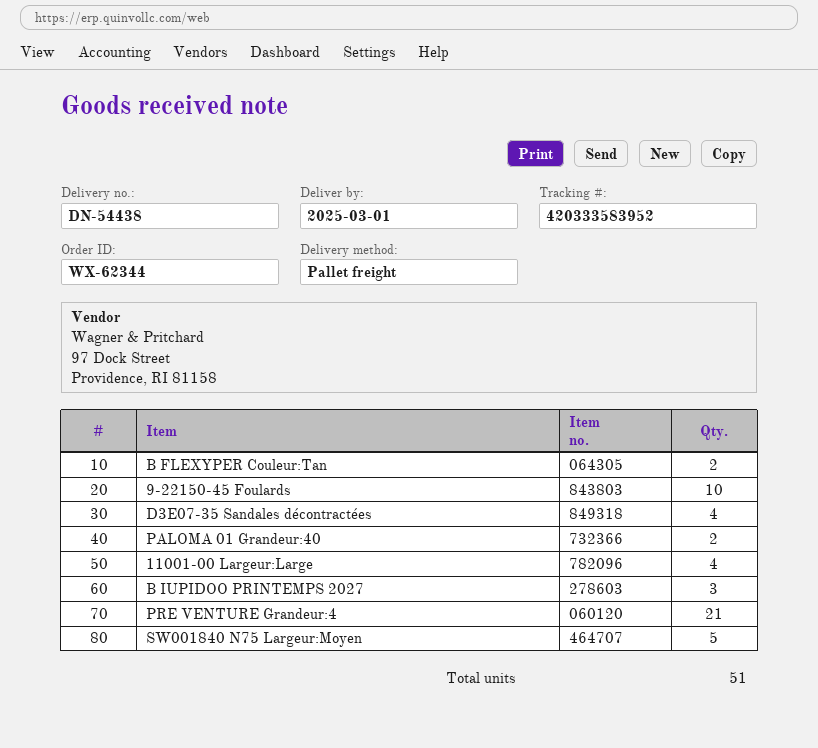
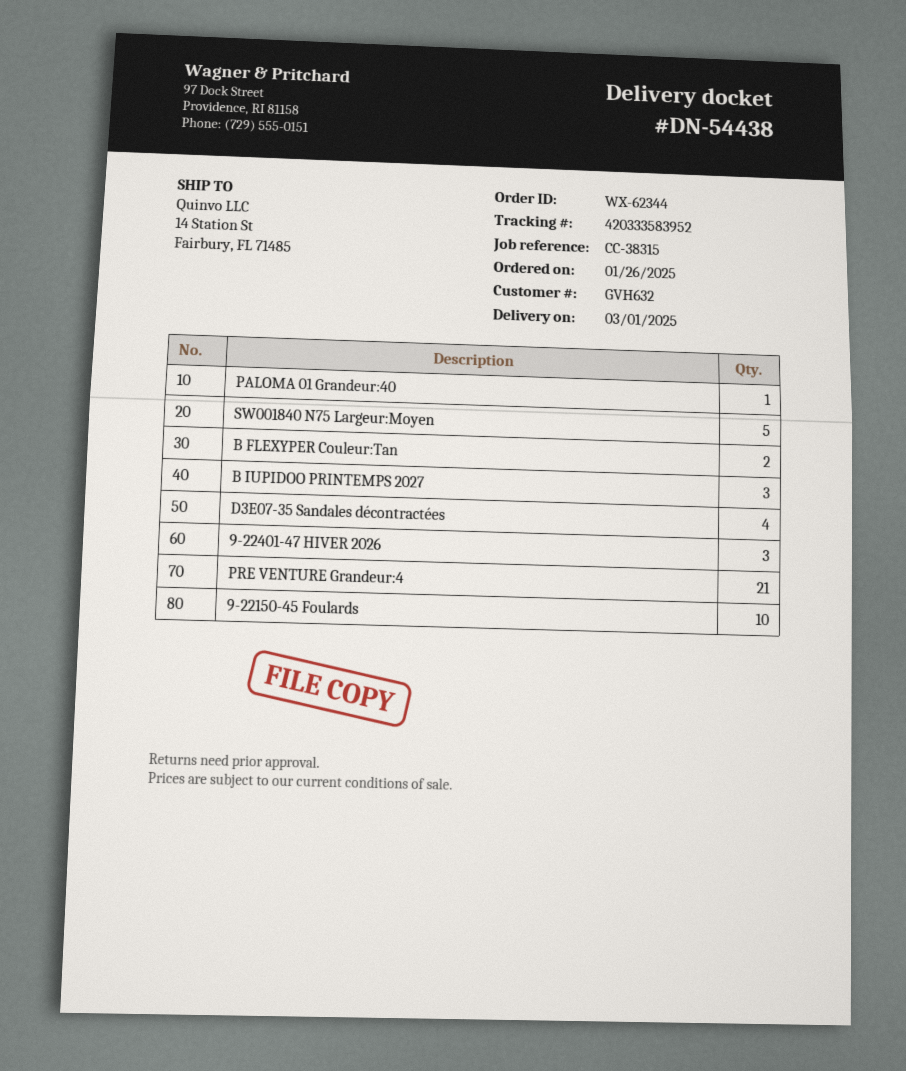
PALOMA 01 Grandeur:40: 2 -> 1
11001-00 Largeur:Large: 4 -> none
9-22401-47 HIVER 2026: none -> 3

